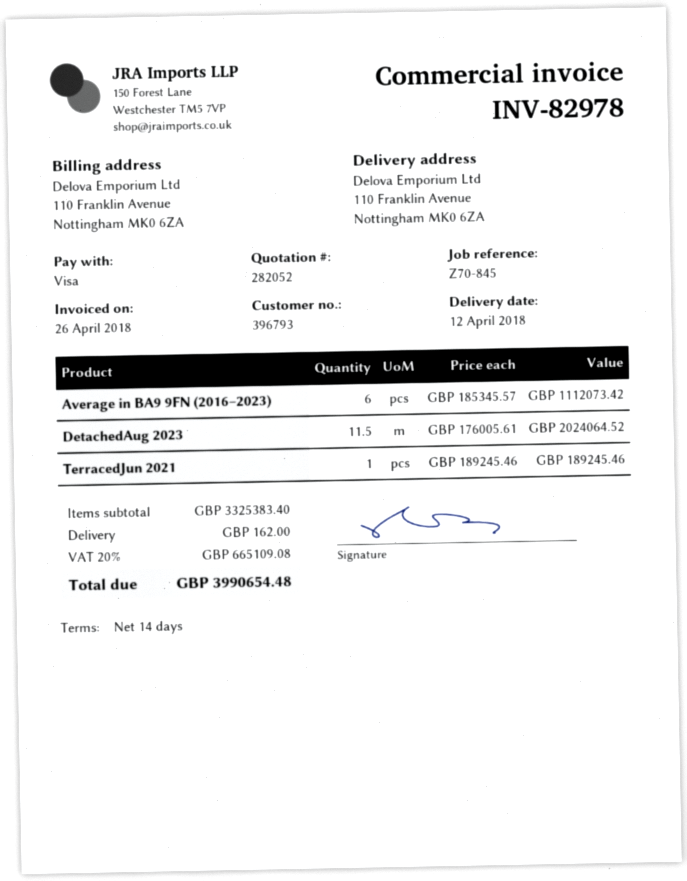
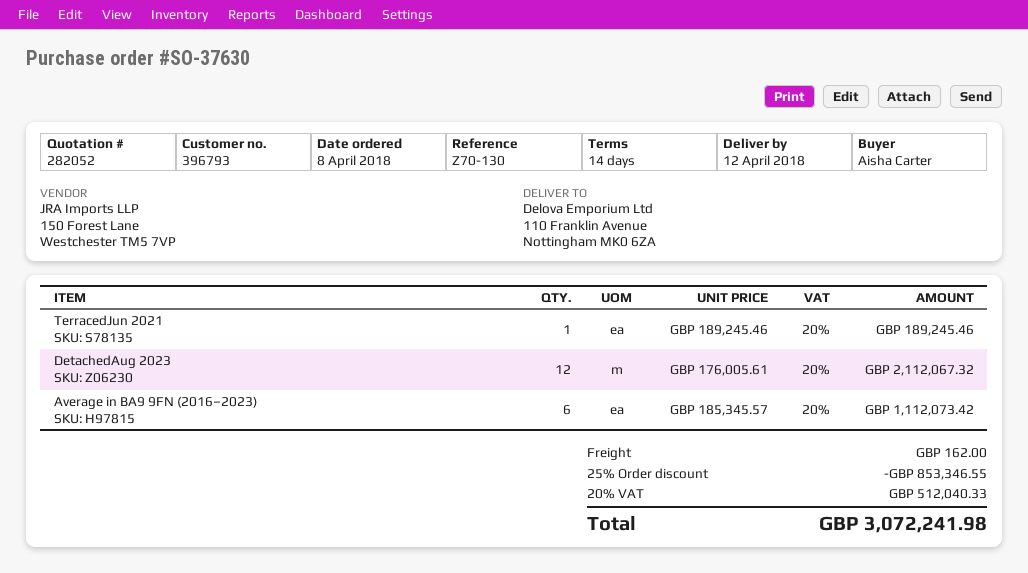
reference: Z70-845 -> Z70-130
DetachedAug 2023: 11.5 x 176005.61 = 2024064.52 -> 12 x 176005.61 = 2112067.32
discount: none -> 25% = 853346.55
tax: 20% = 665109.08 -> 20% = 512040.33
total: 3990654.48 -> 3072241.98

